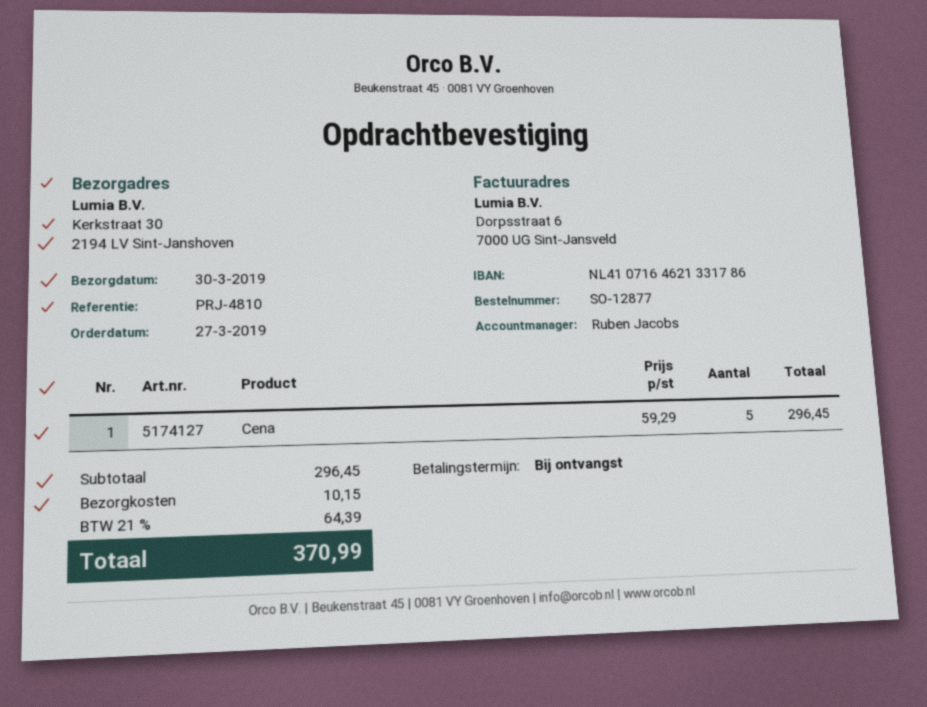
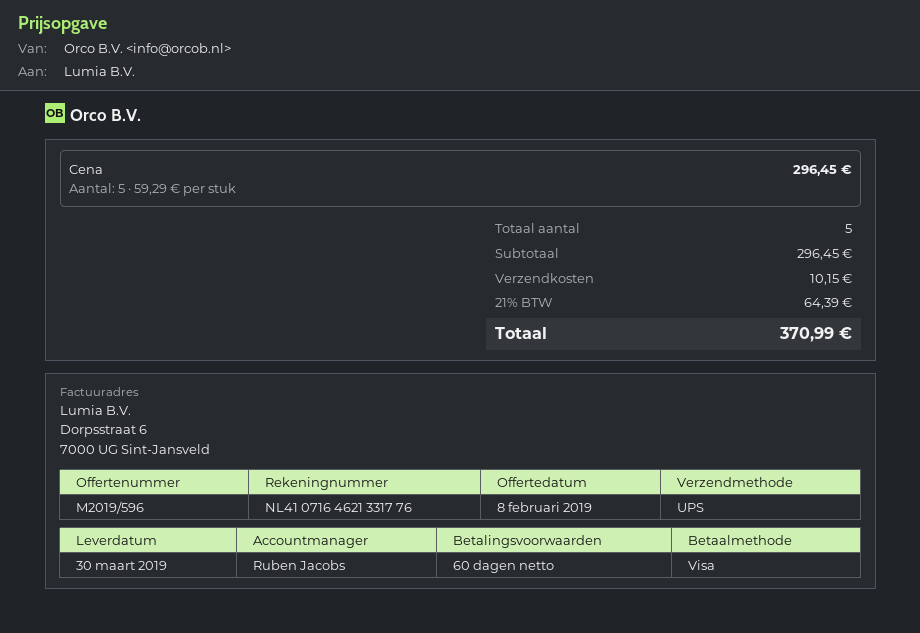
payment terms: on receipt -> 60 days
bank account: NL4107164621331786 -> NL4107164621331776

